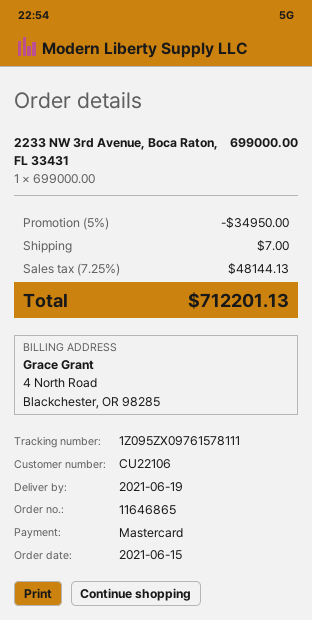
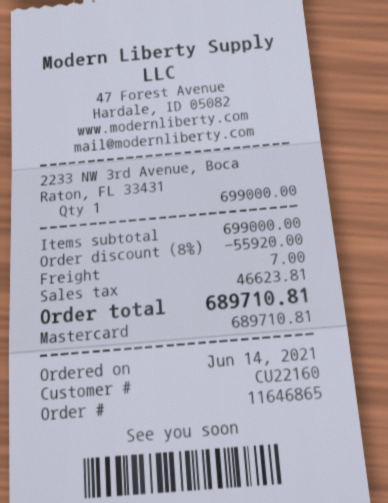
order date: 2021-06-15 -> 2021-06-14
customer number: CU22106 -> CU22160
discount: 5% = 34950.00 -> 8% = 55920.00
tax: 48144.13 -> 46623.81
total: 712201.13 -> 689710.81

